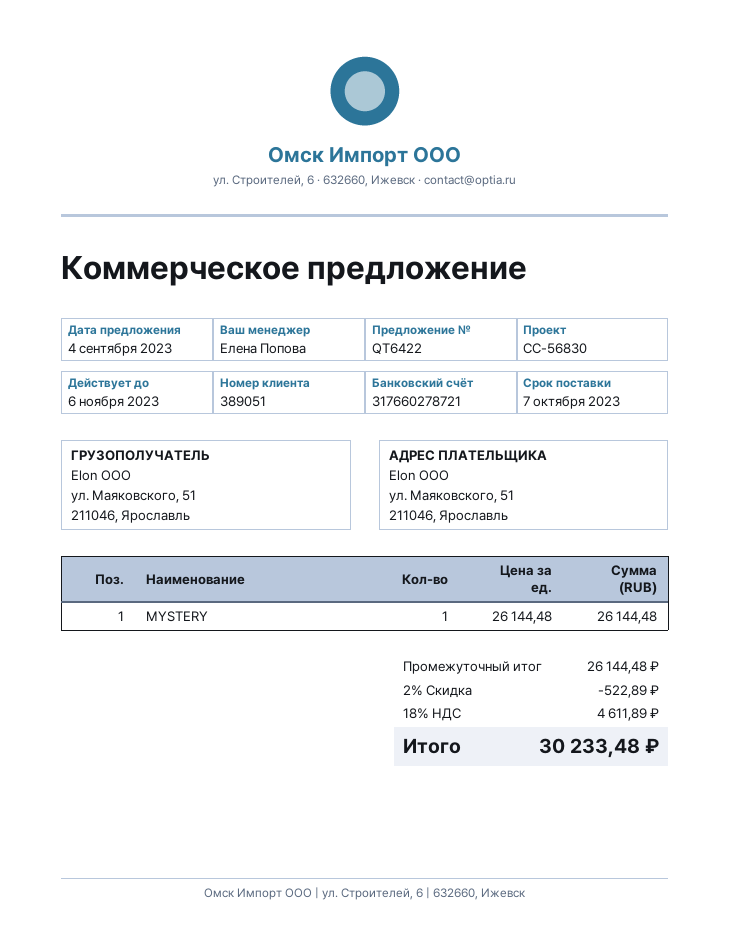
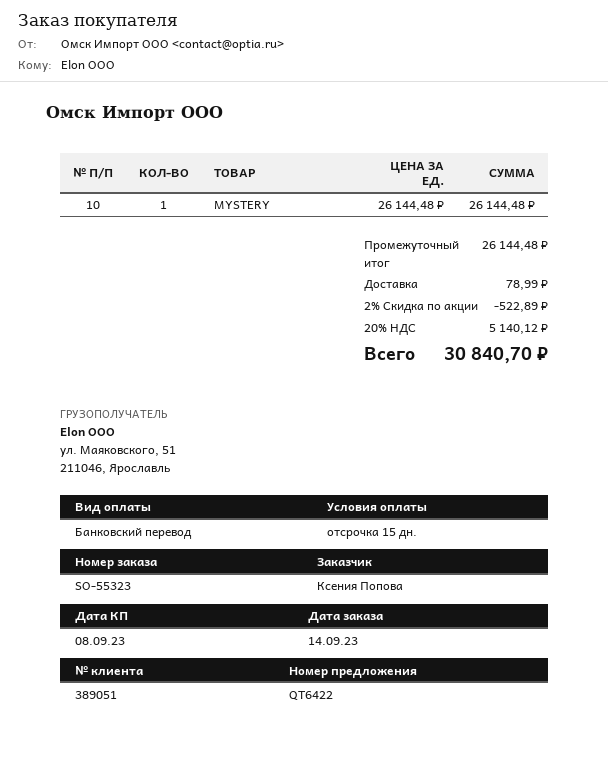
quote date: 2023-09-04 -> 2023-09-08
shipping: none -> 78.99
tax: 18% = 4611.89 -> 20% = 5140.12
total: 30233.48 -> 30840.70

